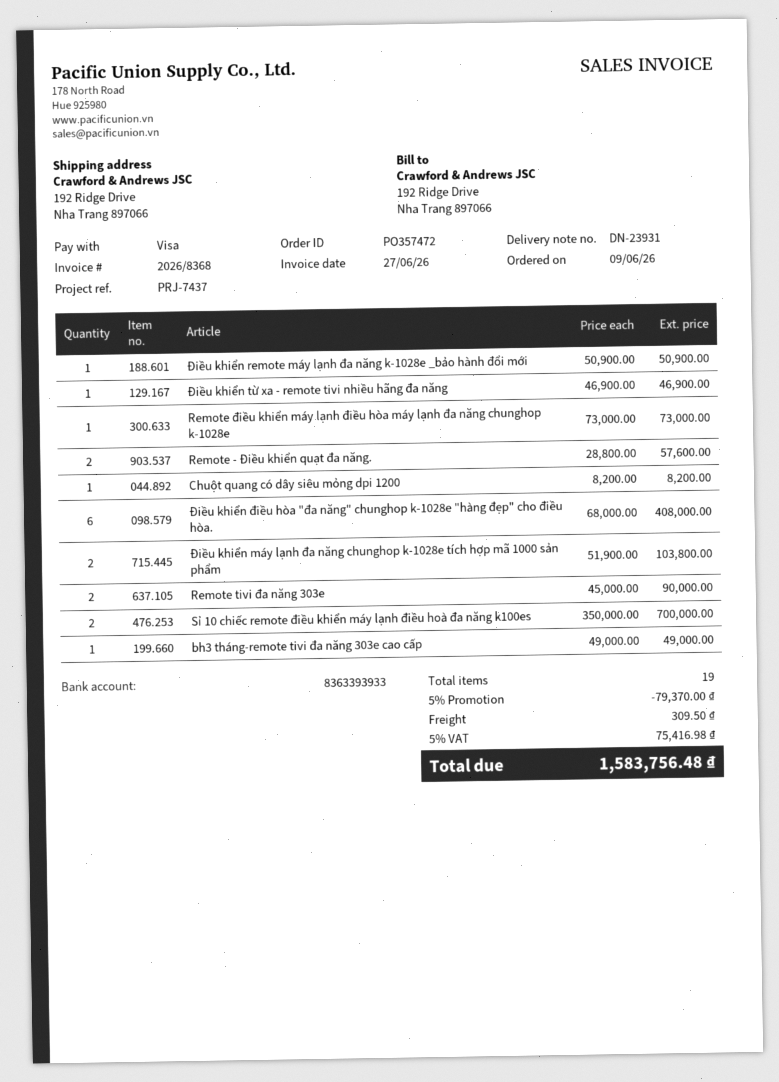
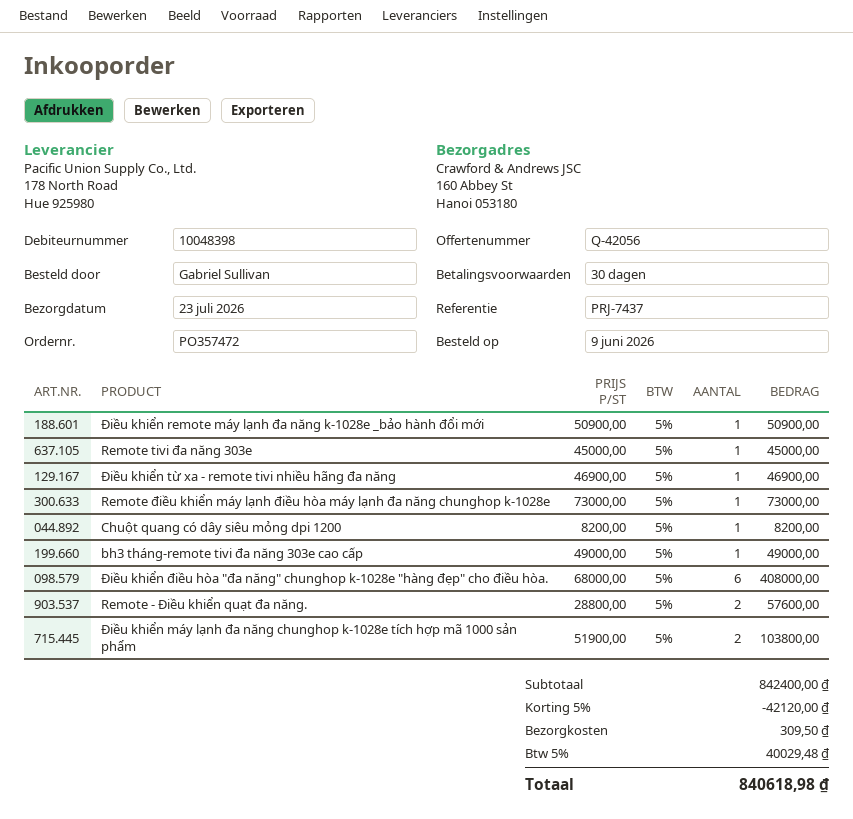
ship to: 192 Ridge Drive, Nha Trang 897066 -> 160 Abbey St, Hanoi 053180
Remote tivi đa năng 303e: 2 x 45000.00 = 90000.00 -> 1 x 45000.00 = 45000.00
Sỉ 10 chiếc remote điều khiển máy lạnh điều hoà đa năng k100es: 2 x 350000.00 = 700000.00 -> none
discount: 5% = 79370.00 -> 5% = 42120.00
tax: 5% = 75416.98 -> 5% = 40029.48
total: 1583756.48 -> 840618.98

